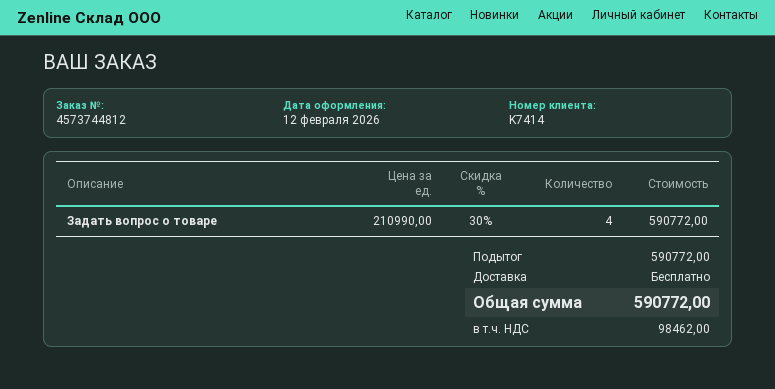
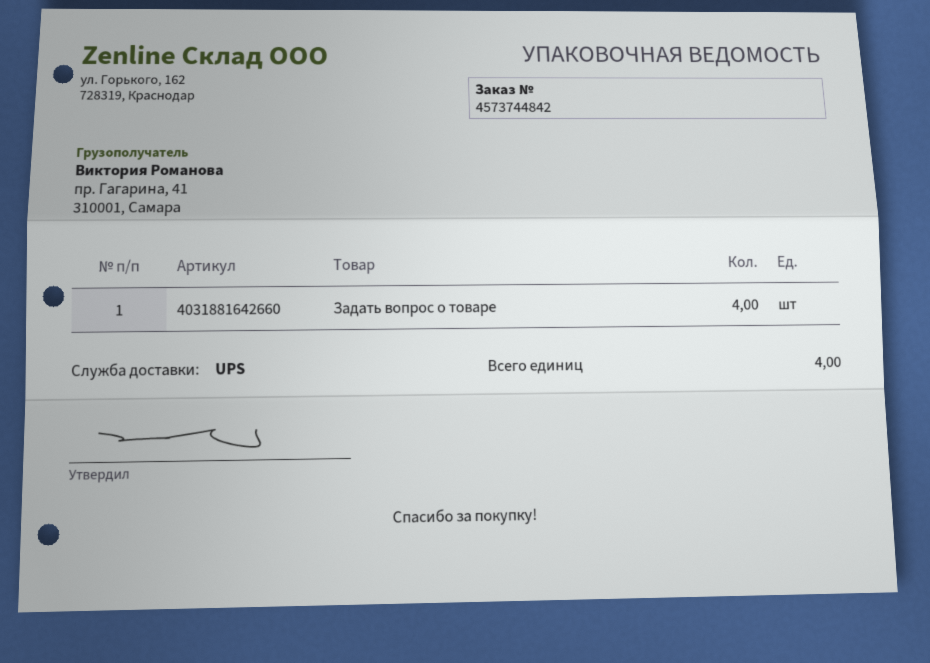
order number: 4573744812 -> 4573744842

